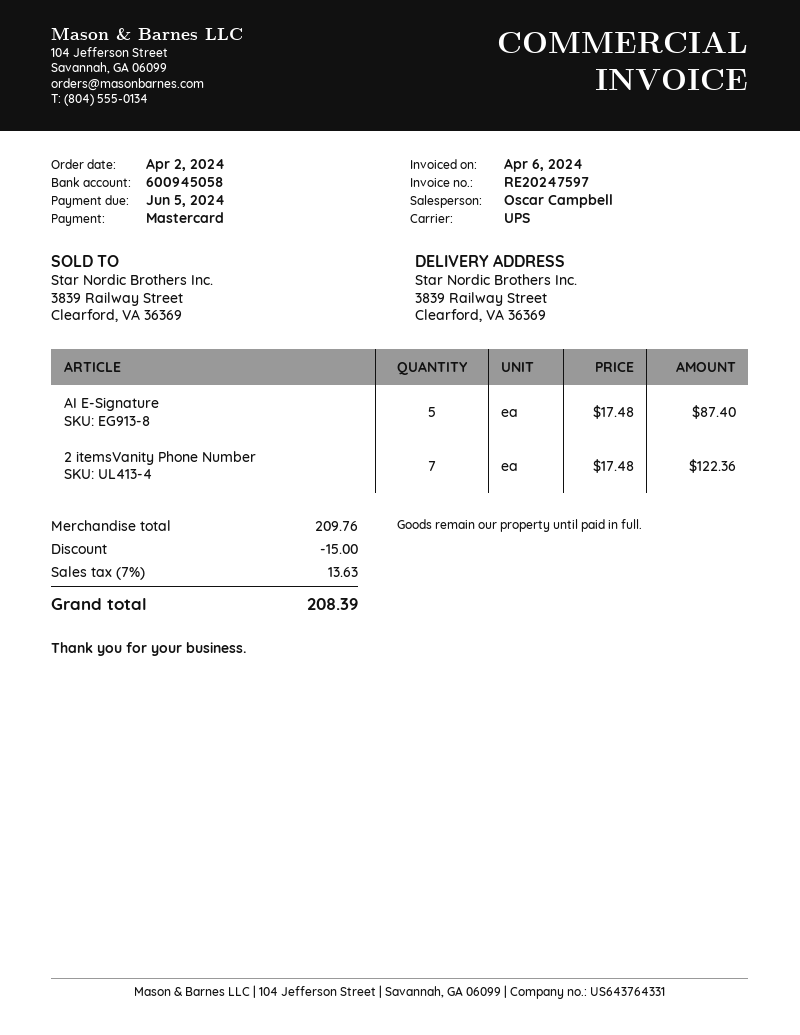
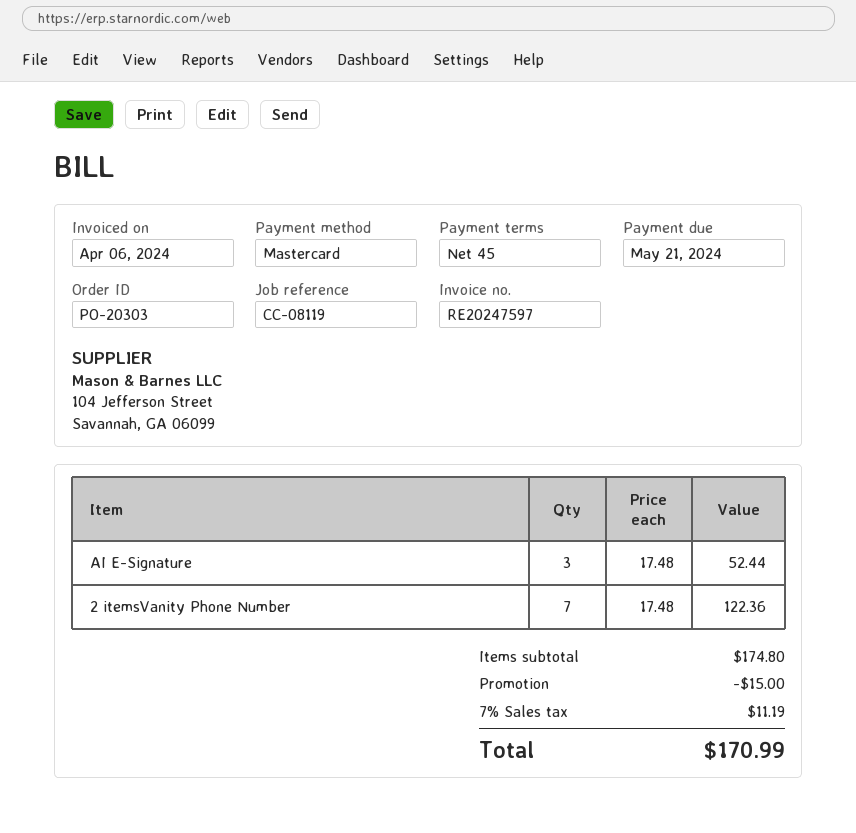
due date: 2024-06-05 -> 2024-05-21
AI E-Signature: 5 x 17.48 = 87.40 -> 3 x 17.48 = 52.44
subtotal: 209.76 -> 174.80
tax: 7% = 13.63 -> 7% = 11.19
total: 208.39 -> 170.99

